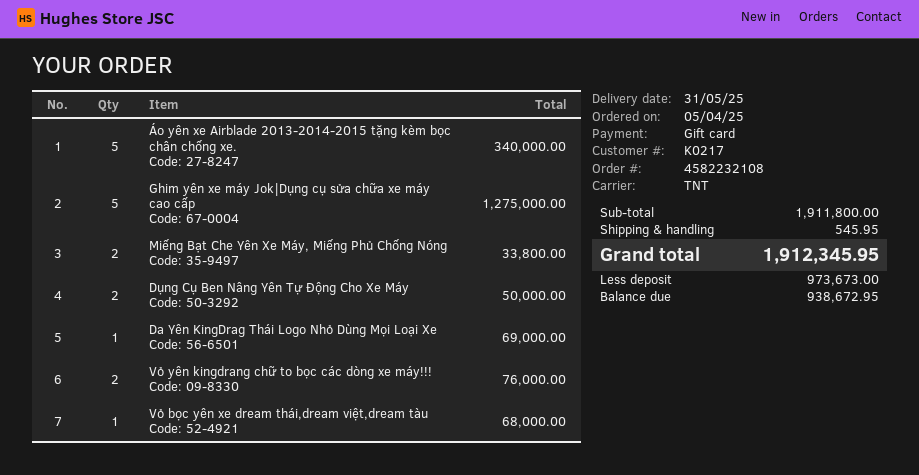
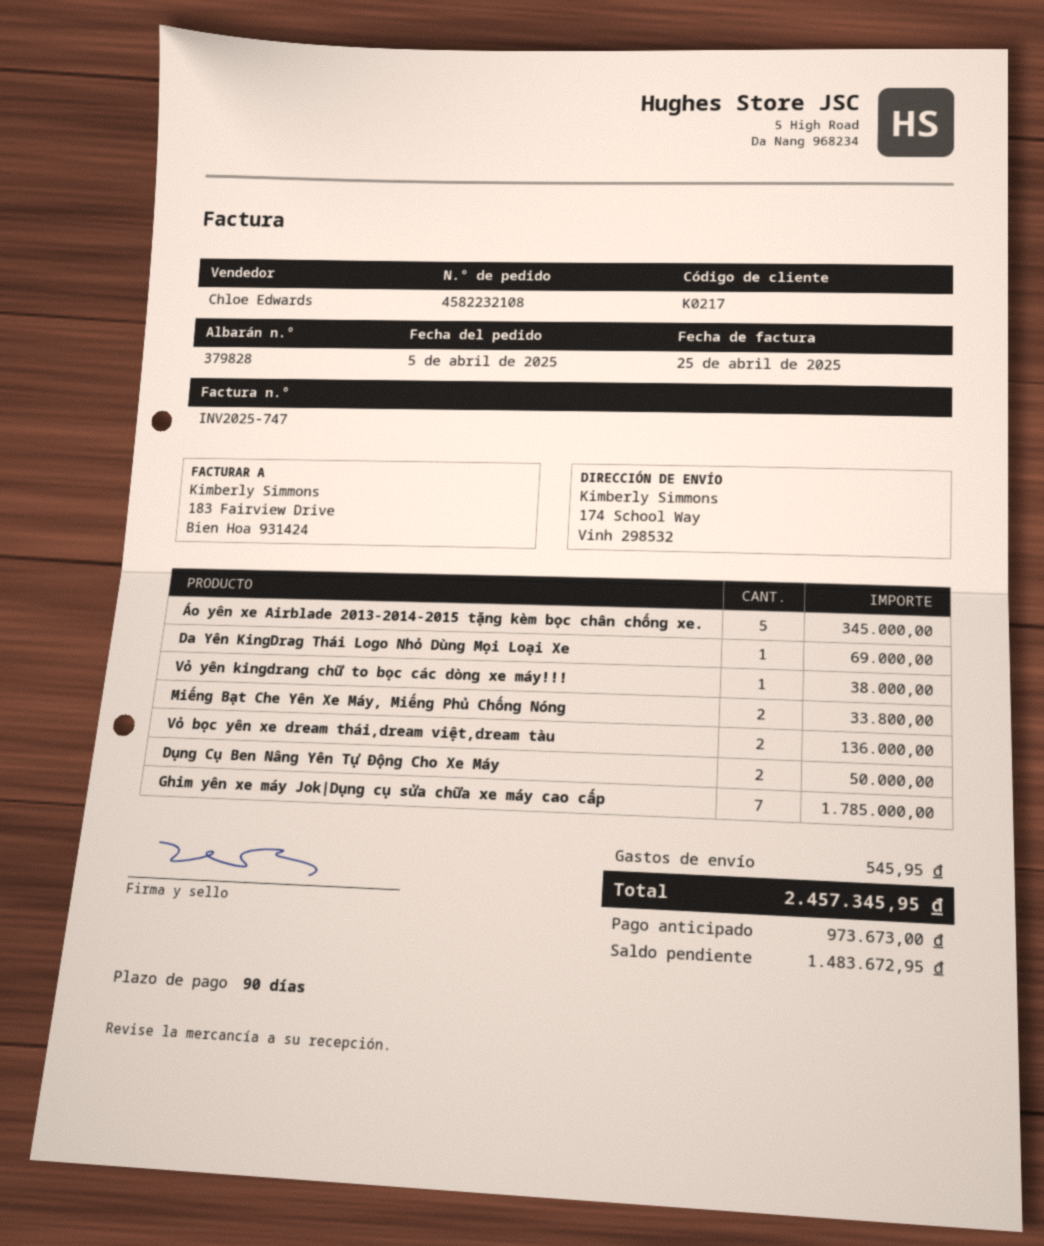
Áo yên xe Airblade 2013-2014-2015 tặng kèm bọc chân chống xe.: 5 for 340000.00 -> 5 for 345000.00
Ghim yên xe máy Jok|Dụng cụ sửa chữa xe máy cao cấp: 5 for 1275000.00 -> 7 for 1785000.00
Vỏ yên kingdrang chữ to bọc các dòng xe máy!!!: 2 for 76000.00 -> 1 for 38000.00
Vỏ bọc yên xe dream thái,dream việt,dream tàu: 1 for 68000.00 -> 2 for 136000.00
total: 1912345.95 -> 2457345.95
balance: 938672.95 -> 1483672.95

